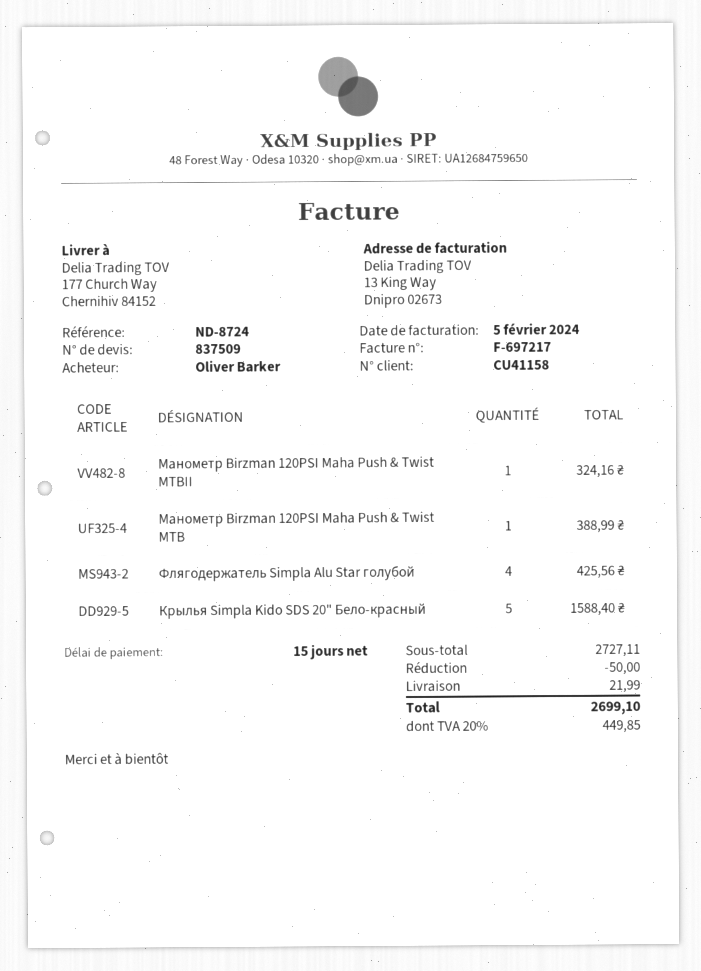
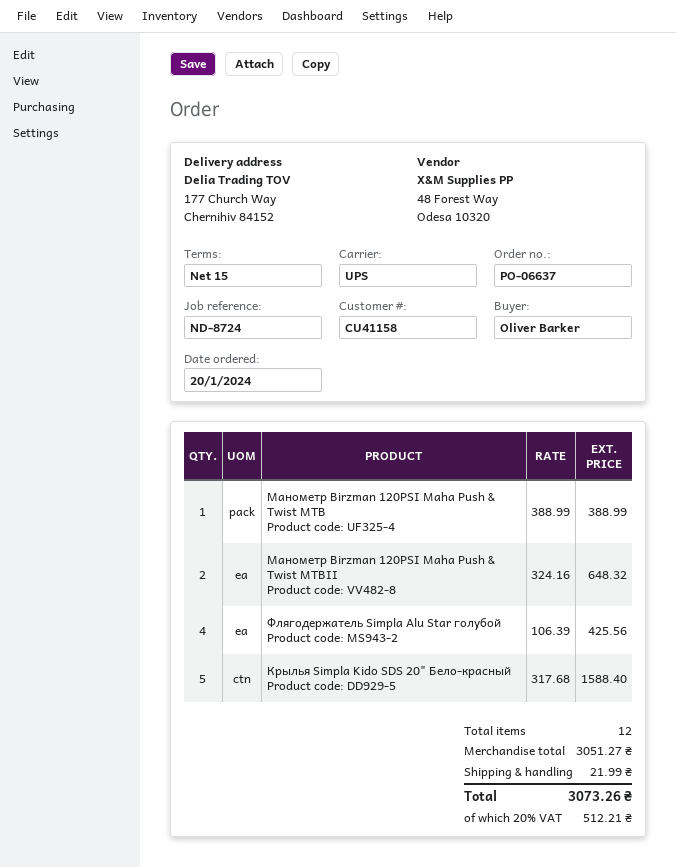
Манометр Birzman 120PSI Maha Push & Twist MTBII: 1 for 324.16 -> 2 for 648.32
subtotal: 2727.11 -> 3051.27
discount: 50.00 -> none
tax: 20% = 449.85 -> 20% = 512.21
total: 2699.10 -> 3073.26

